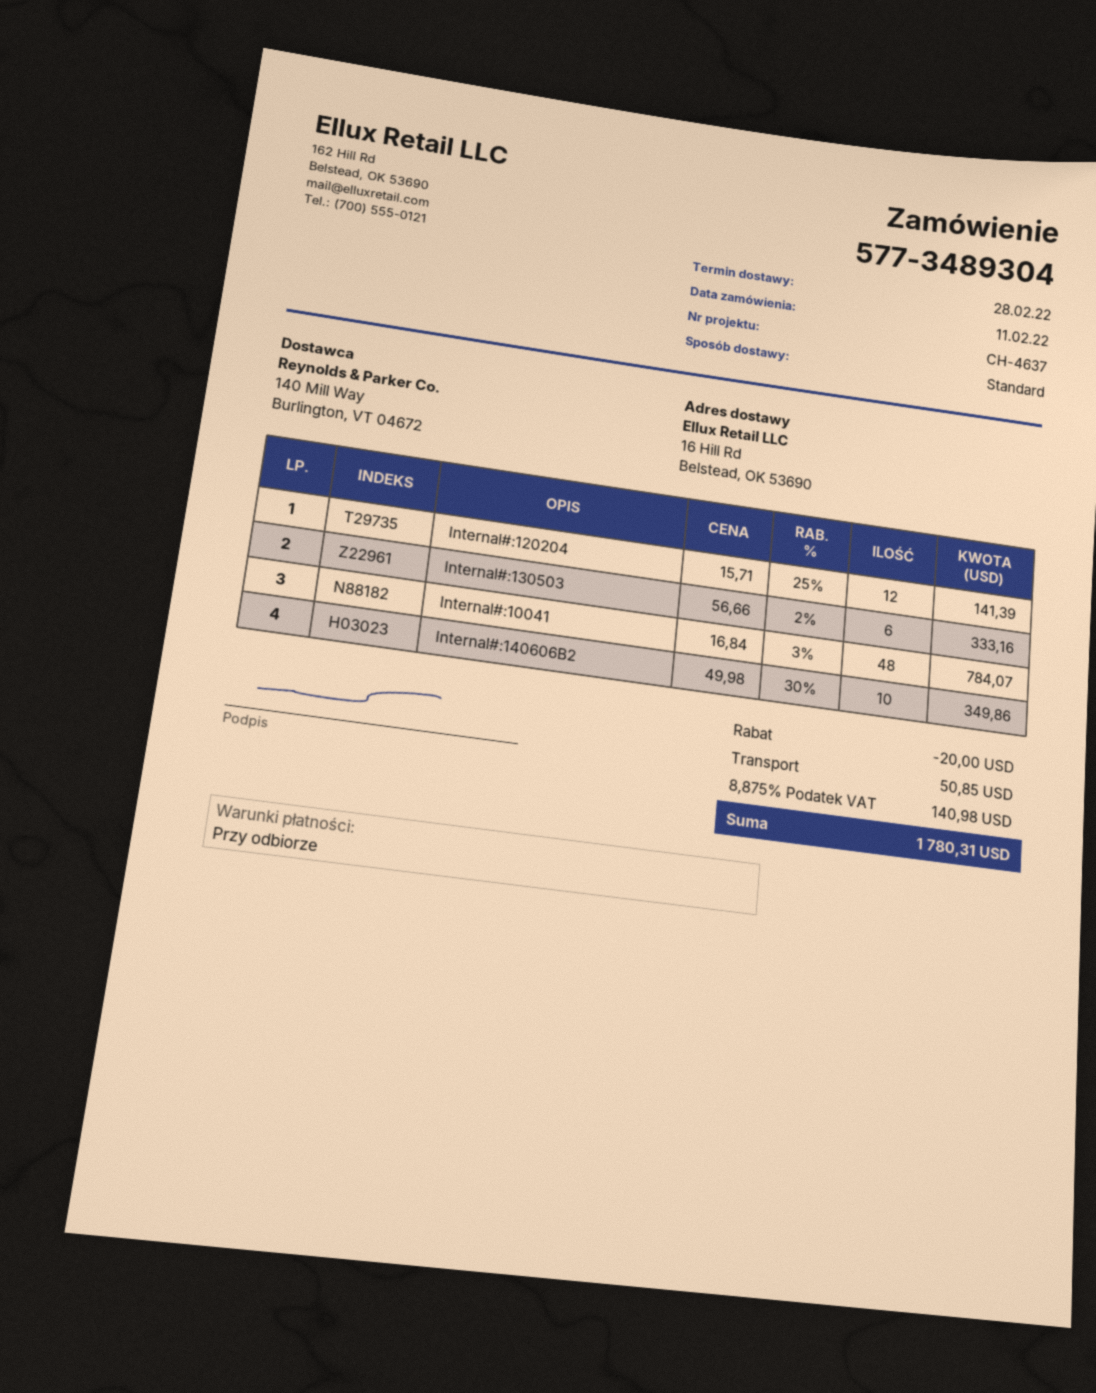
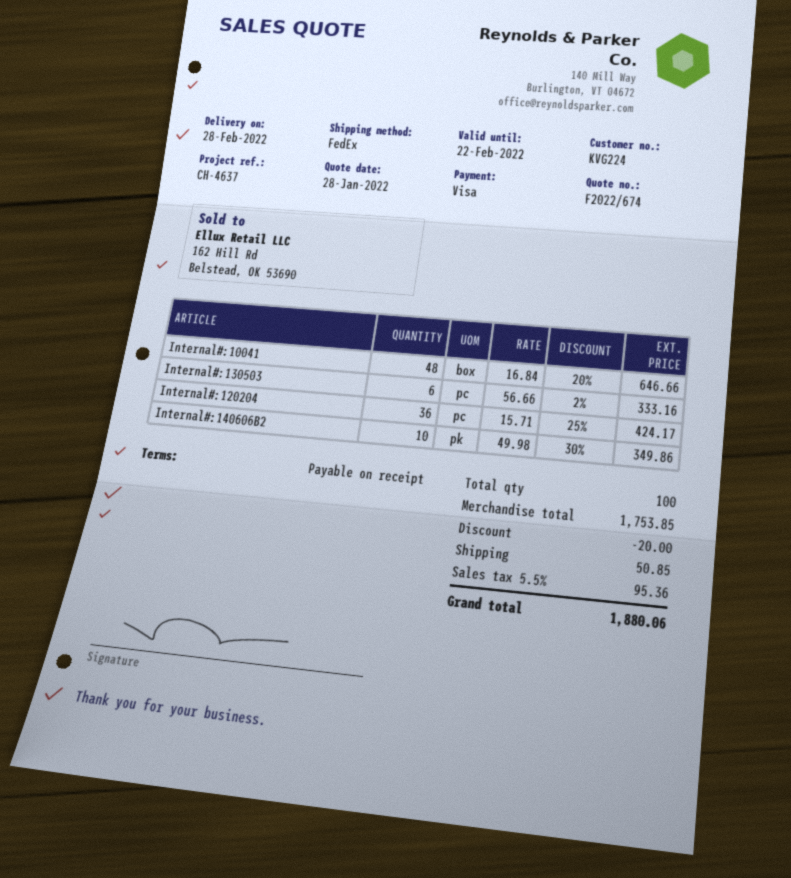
shipping method: standard -> FedEx
Internal#:120204: 12 x 15.71 - 25% = 141.39 -> 36 x 15.71 - 25% = 424.17
Internal#:10041: 48 x 16.84 - 3% = 784.07 -> 48 x 16.84 - 20% = 646.66
tax: 8.875% = 140.98 -> 5.5% = 95.36
total: 1780.31 -> 1880.06

